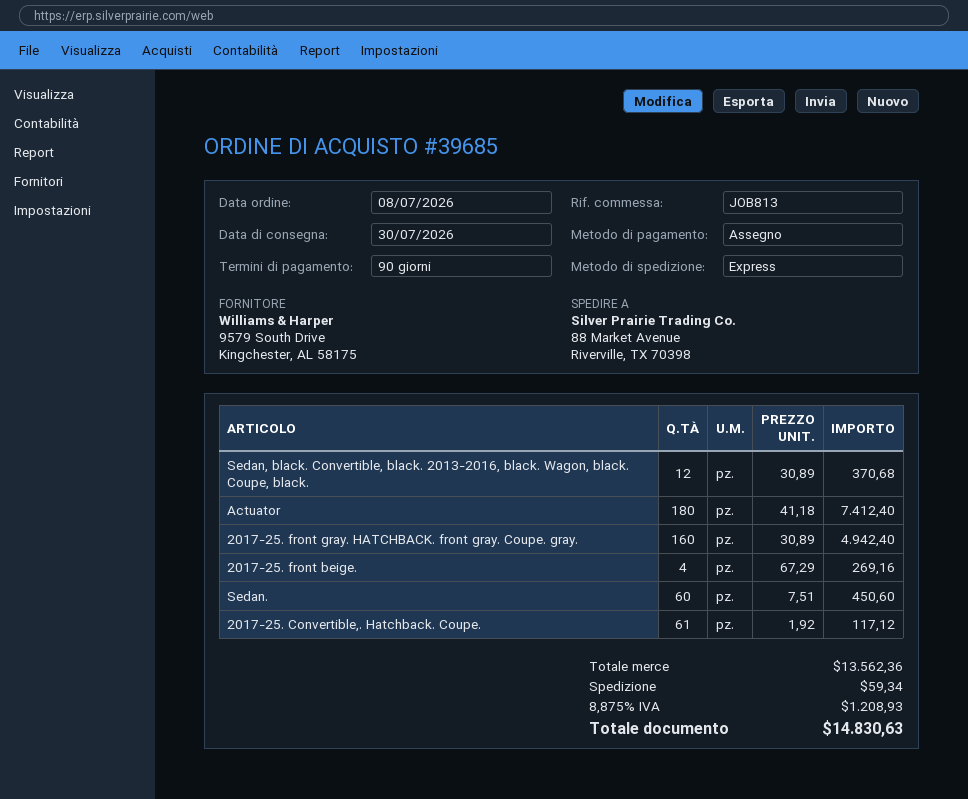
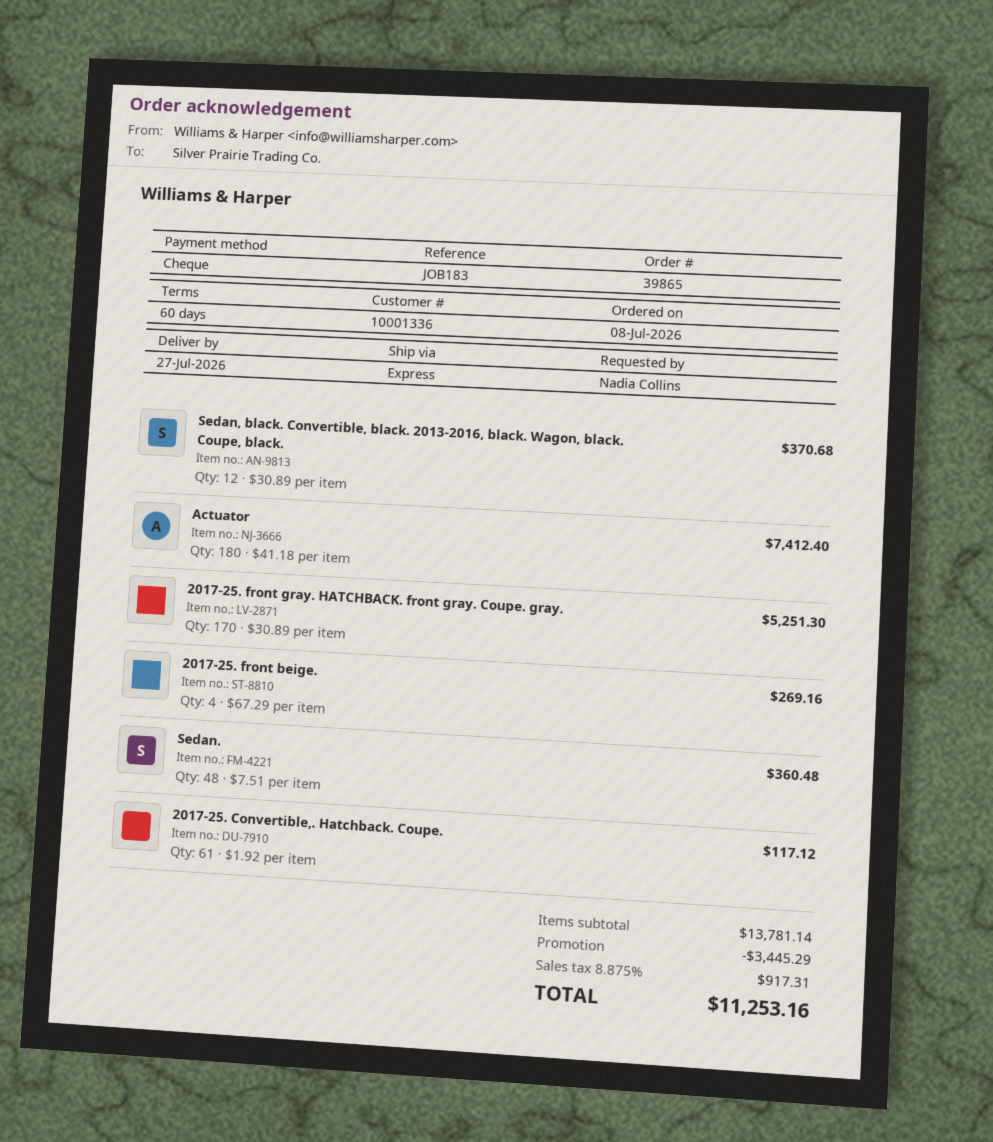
order number: 39685 -> 39865
delivery date: 2026-07-30 -> 2026-07-27
payment terms: 90 days -> 60 days
reference: JOB813 -> JOB183
2017-25. front gray. HATCHBACK. front gray. Coupe. gray.: 160 x 30.89 = 4942.40 -> 170 x 30.89 = 5251.30
Sedan.: 60 x 7.51 = 450.60 -> 48 x 7.51 = 360.48
subtotal: 13562.36 -> 13781.14
discount: none -> 3445.29
shipping: 59.34 -> none
tax: 8.875% = 1208.93 -> 8.875% = 917.31
total: 14830.63 -> 11253.16

